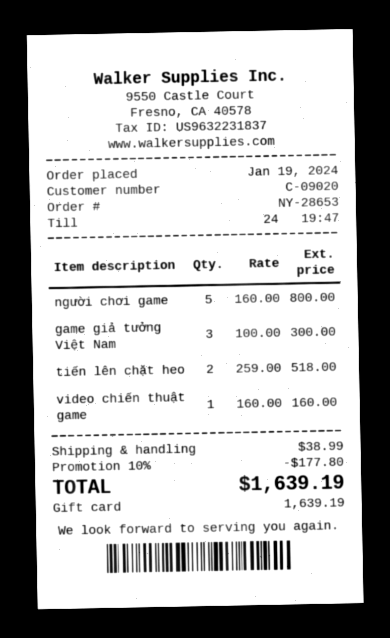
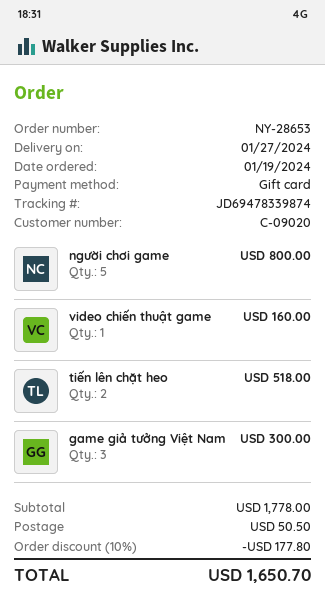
shipping: 38.99 -> 50.50
total: 1639.19 -> 1650.70

